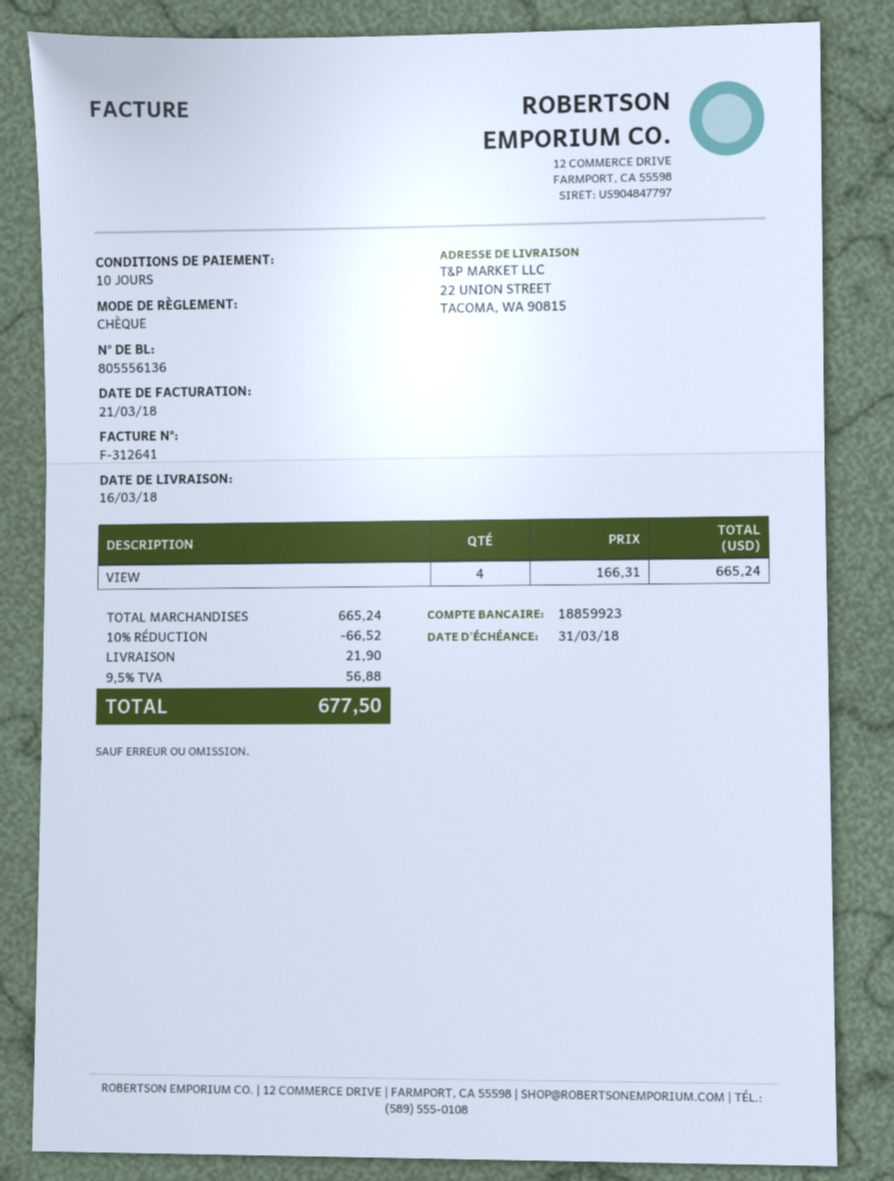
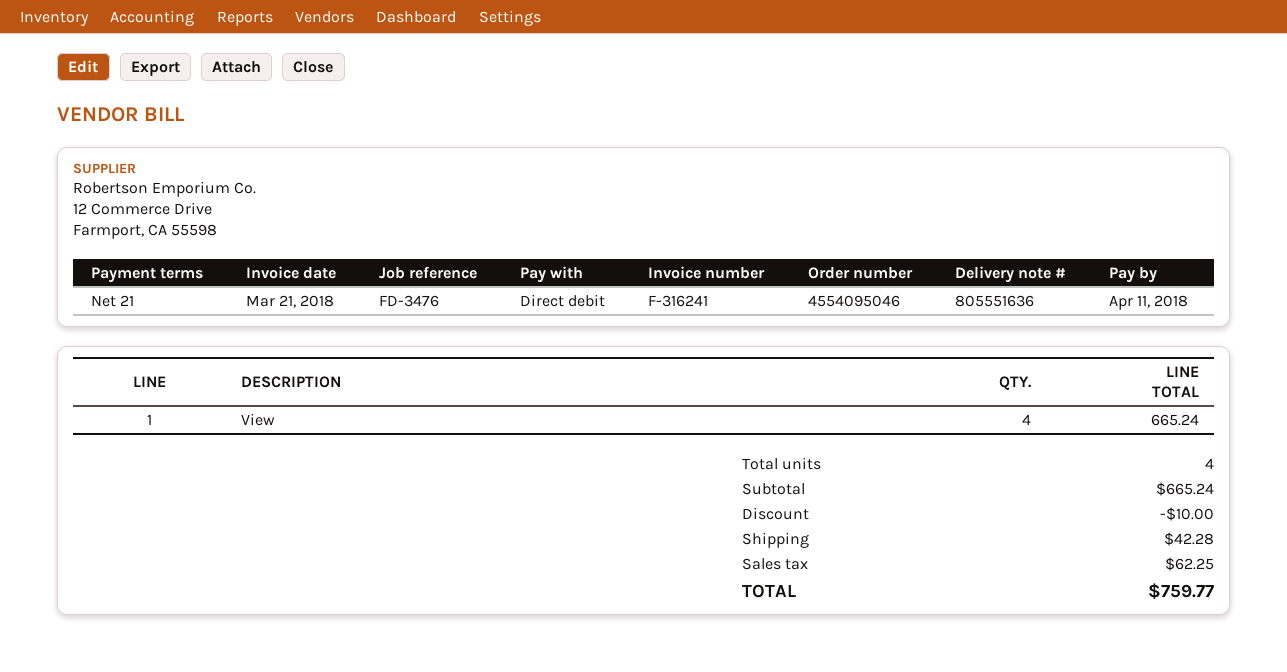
delivery note number: 805556136 -> 805551636
invoice number: F-312641 -> F-316241
payment terms: 10 days -> 21 days
due date: 2018-03-31 -> 2018-04-11
payment method: cheque -> direct debit
discount: 66.52 -> 10.00
shipping: 21.90 -> 42.28
tax: 56.88 -> 62.25
total: 677.50 -> 759.77

